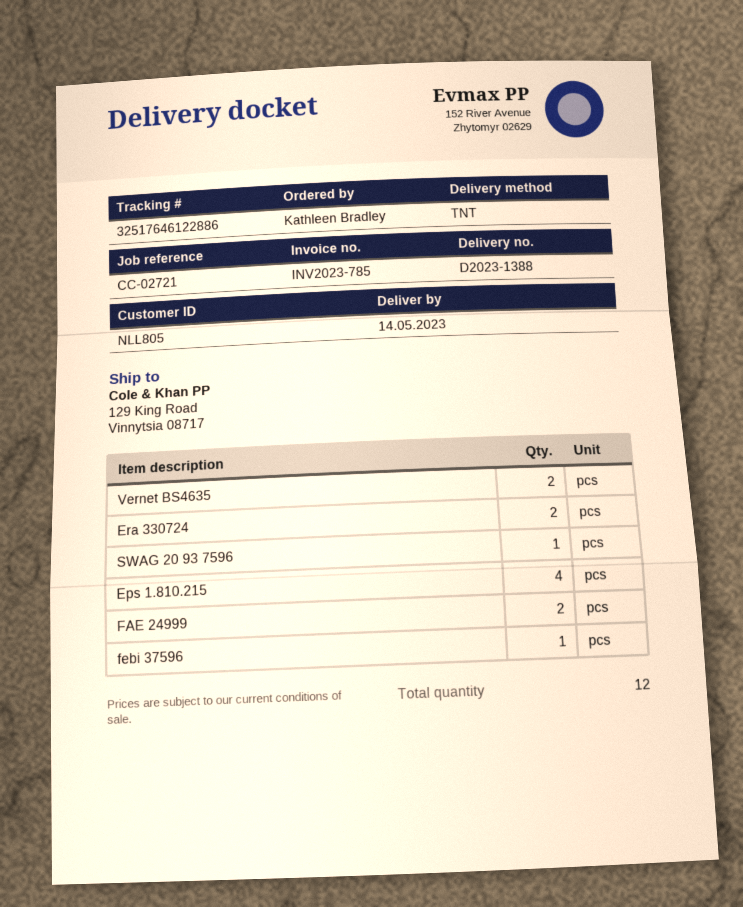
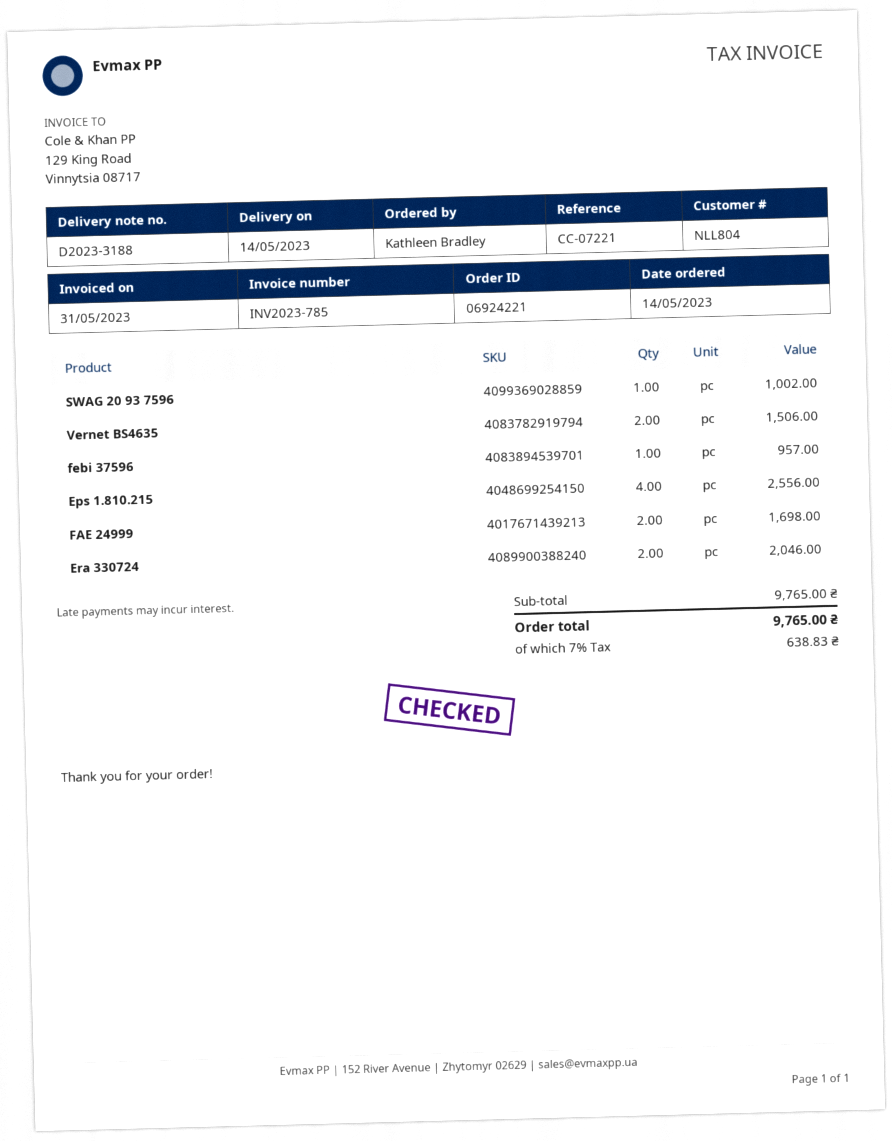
delivery note number: D2023-1388 -> D2023-3188
customer number: NLL805 -> NLL804
reference: CC-02721 -> CC-07221

